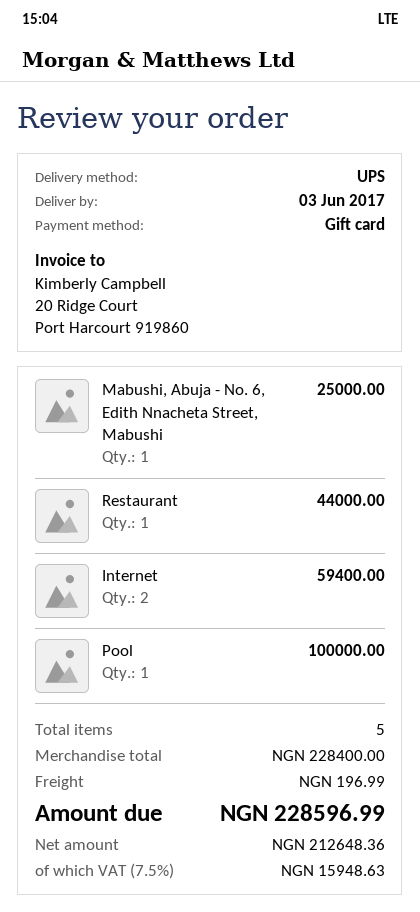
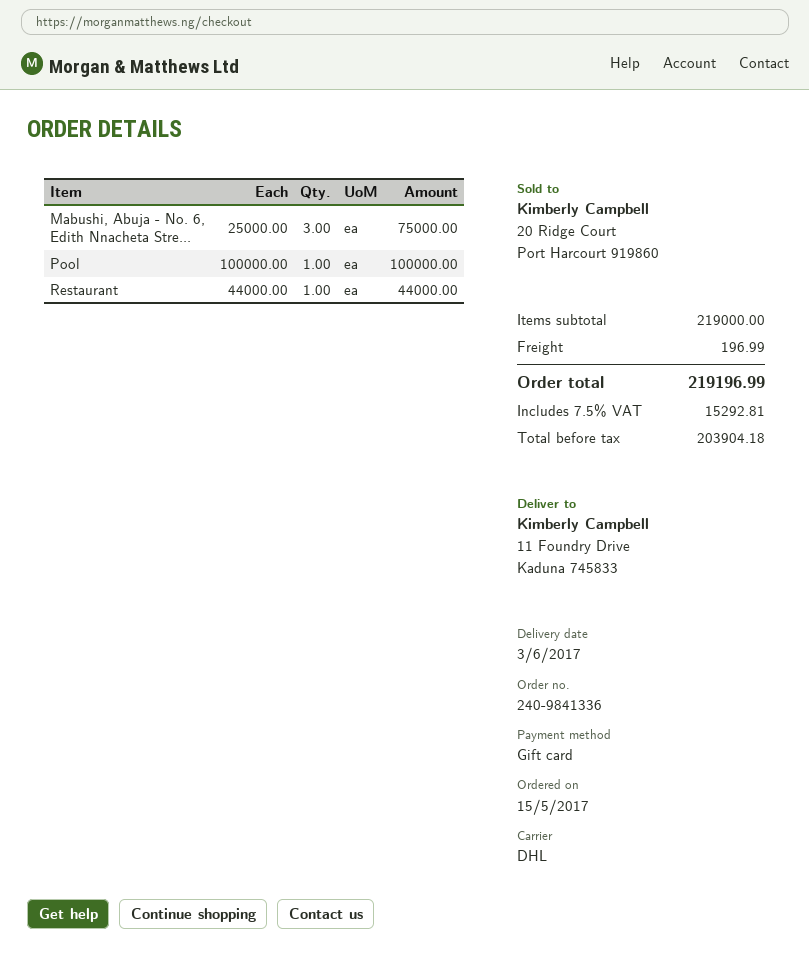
shipping method: UPS -> DHL
Mabushi, Abuja - No. 6, Edith Nnacheta Street, Mabushi: 1 for 25000.00 -> 3 for 75000.00
Internet: 2 for 59400.00 -> none
subtotal: 228400.00 -> 219000.00
net: 212648.36 -> 203904.18
tax: 7.5% = 15948.63 -> 7.5% = 15292.81
total: 228596.99 -> 219196.99

